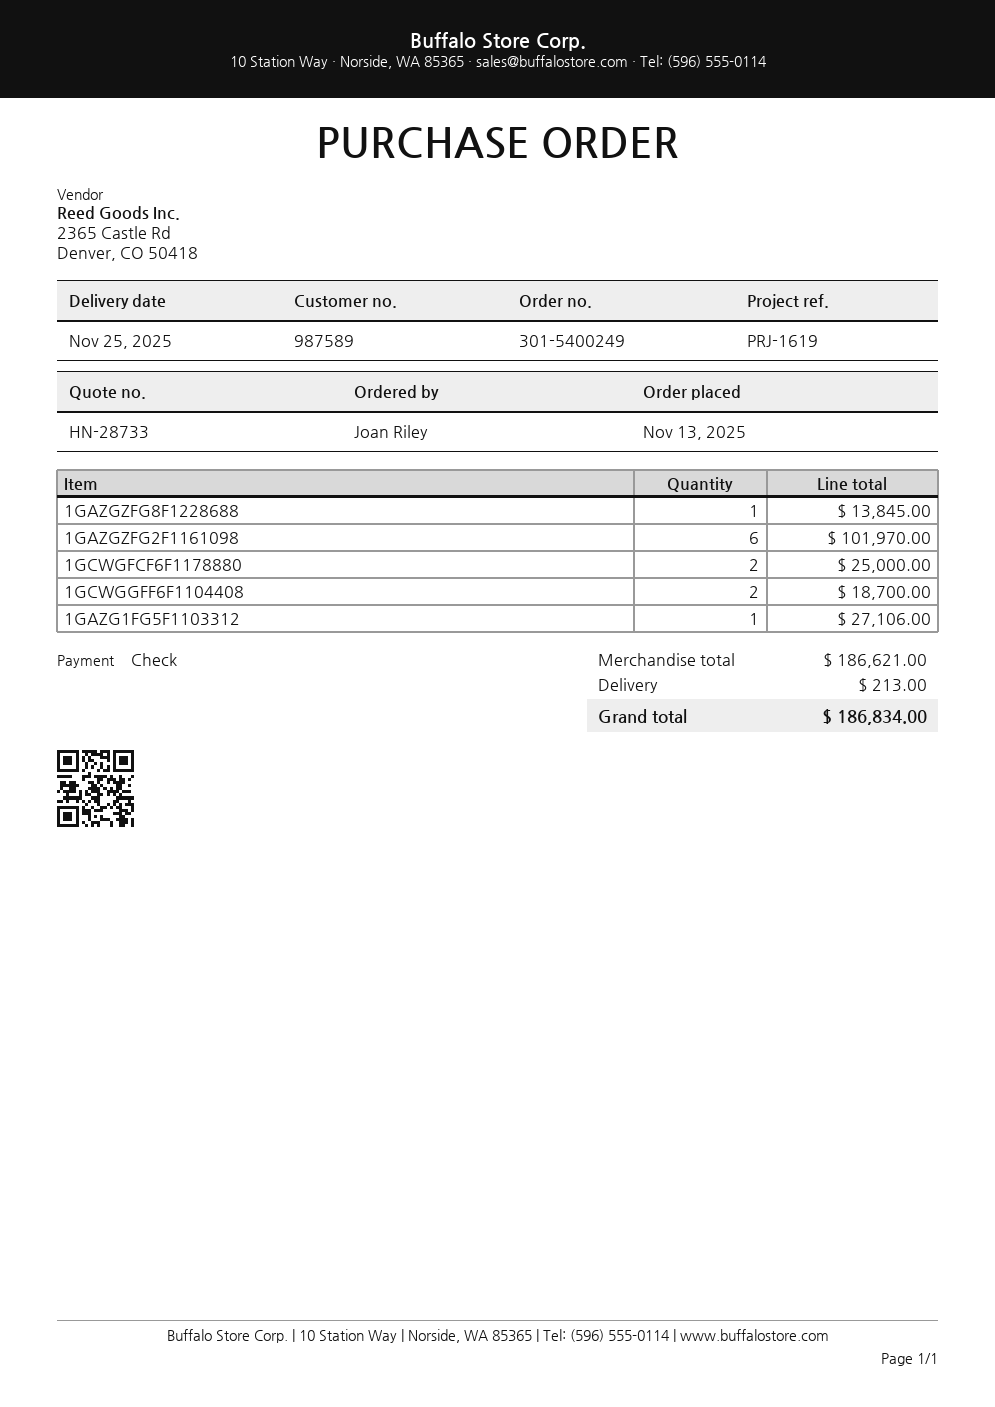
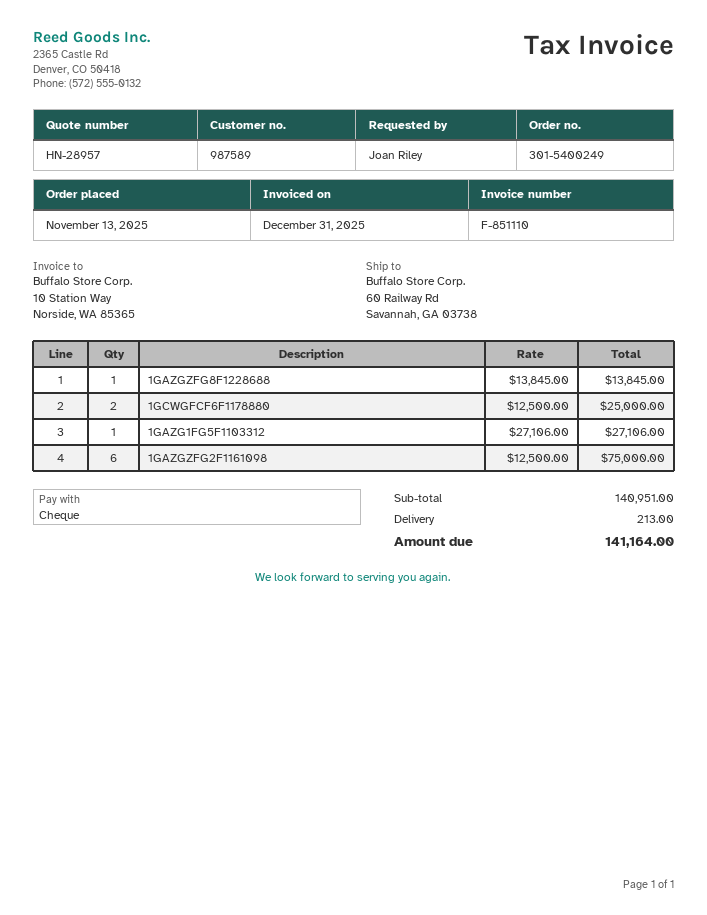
quote number: HN-28733 -> HN-28957
1GAZGZFG2F1161098: 6 for 101970.00 -> 6 for 75000.00
1GCWGGFF6F1104408: 2 for 18700.00 -> none
subtotal: 186621.00 -> 140951.00
total: 186834.00 -> 141164.00

